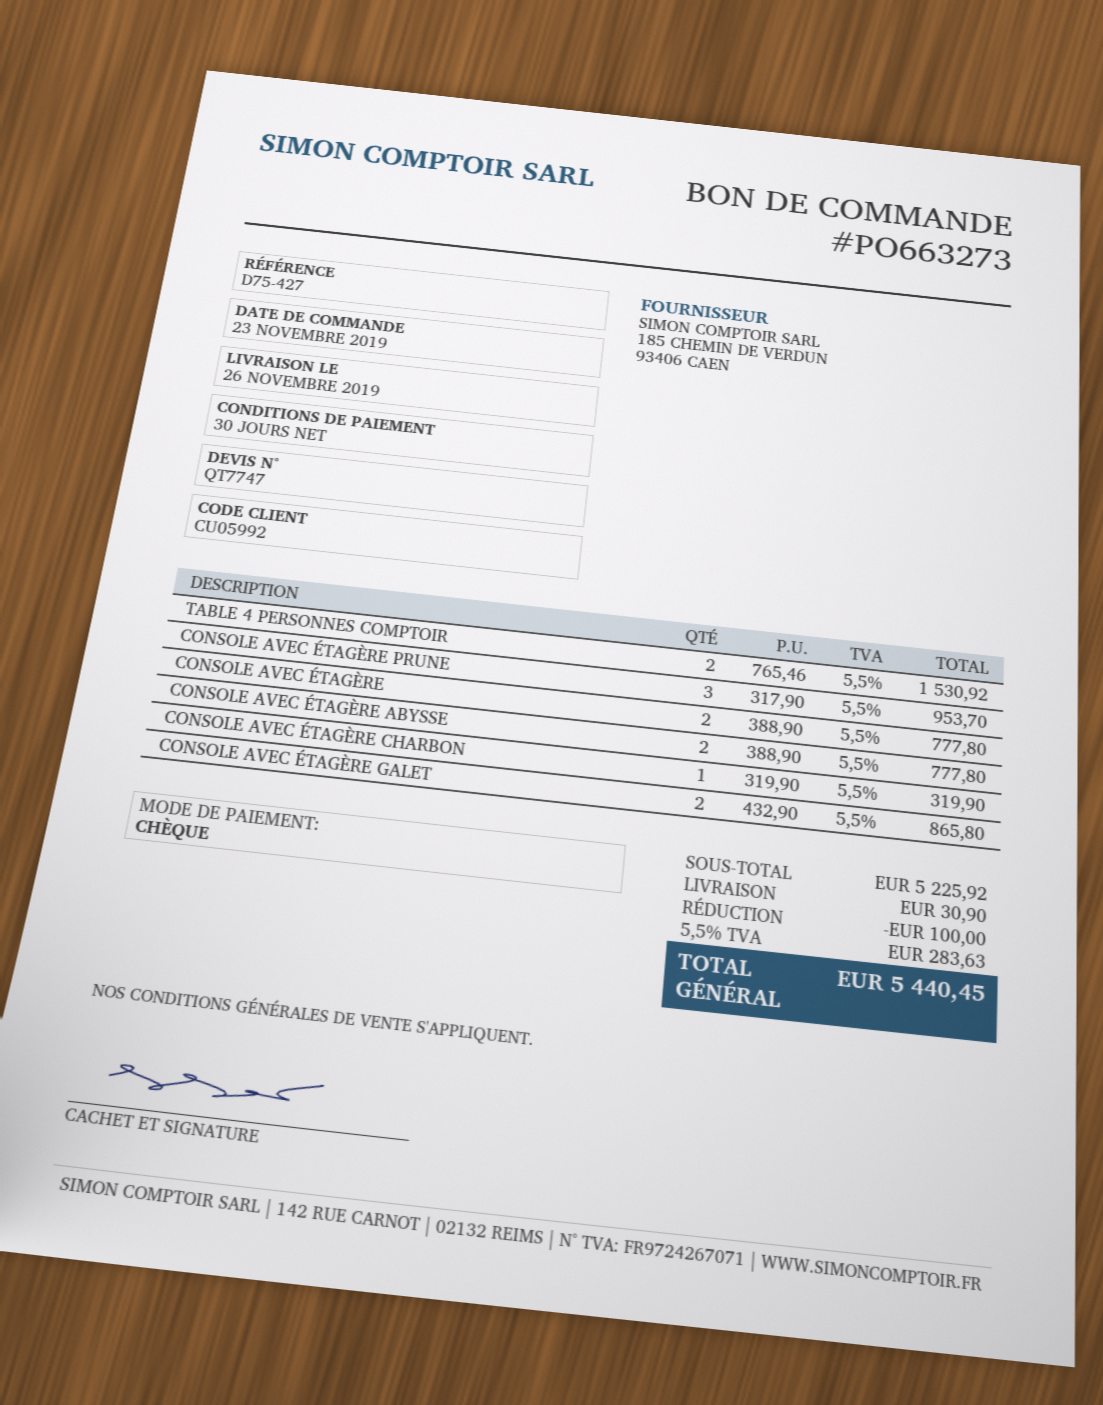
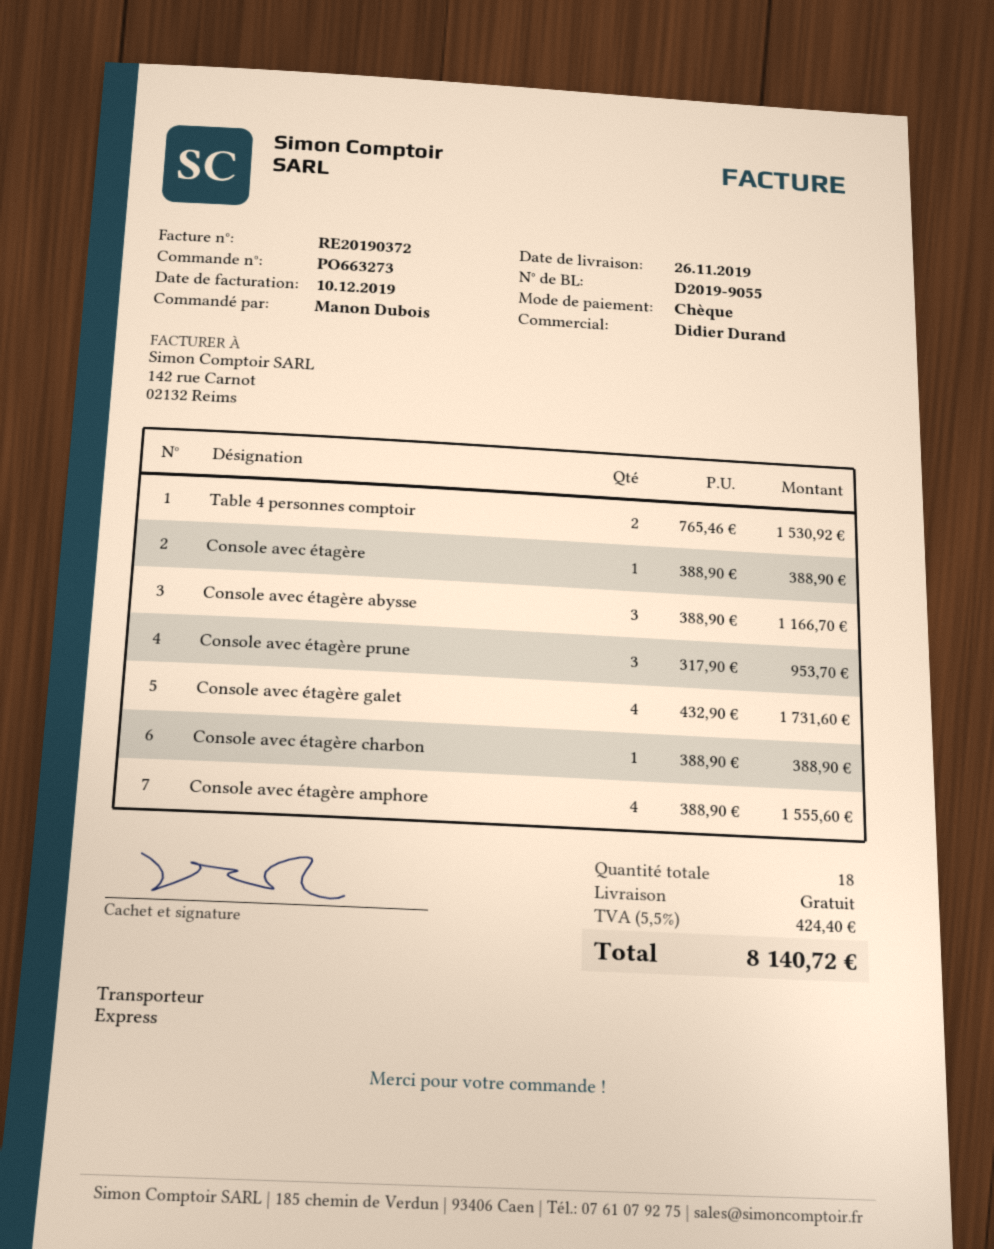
CONSOLE AVEC ÉTAGÈRE: 2 x 388.90 = 777.80 -> 1 x 388.90 = 388.90
CONSOLE AVEC ÉTAGÈRE ABYSSE: 2 x 388.90 = 777.80 -> 3 x 388.90 = 1166.70
CONSOLE AVEC ÉTAGÈRE CHARBON: 1 x 319.90 = 319.90 -> 1 x 388.90 = 388.90
CONSOLE AVEC ÉTAGÈRE GALET: 2 x 432.90 = 865.80 -> 4 x 432.90 = 1731.60
Console avec étagère amphore: none -> 4 x 388.90 = 1555.60
discount: 100.00 -> none
shipping: 30.90 -> 0.00
tax: 5.5% = 283.63 -> 5.5% = 424.40
total: 5440.45 -> 8140.72

